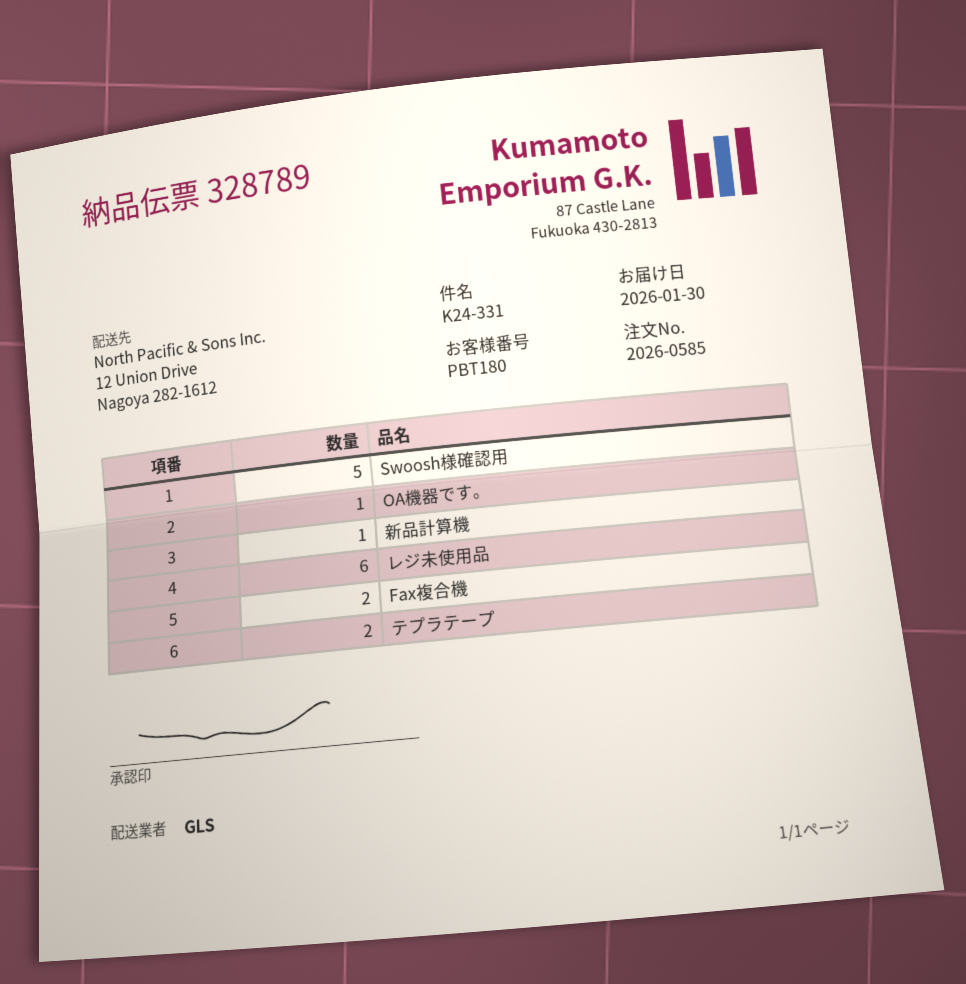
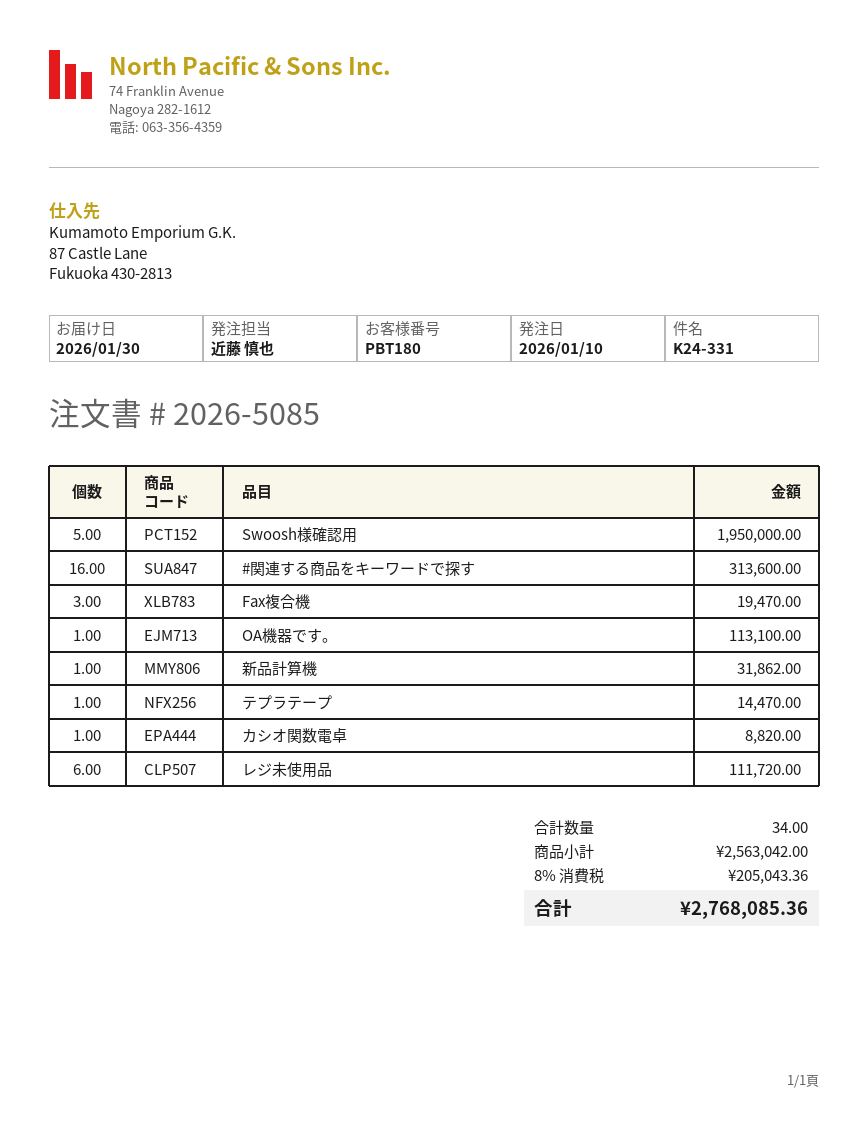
order number: 2026-0585 -> 2026-5085
Fax複合機: 2 -> 3
テプラテープ: 2 -> 1
#関連する商品をキーワードで探す: none -> 16
カシオ関数電卓: none -> 1

